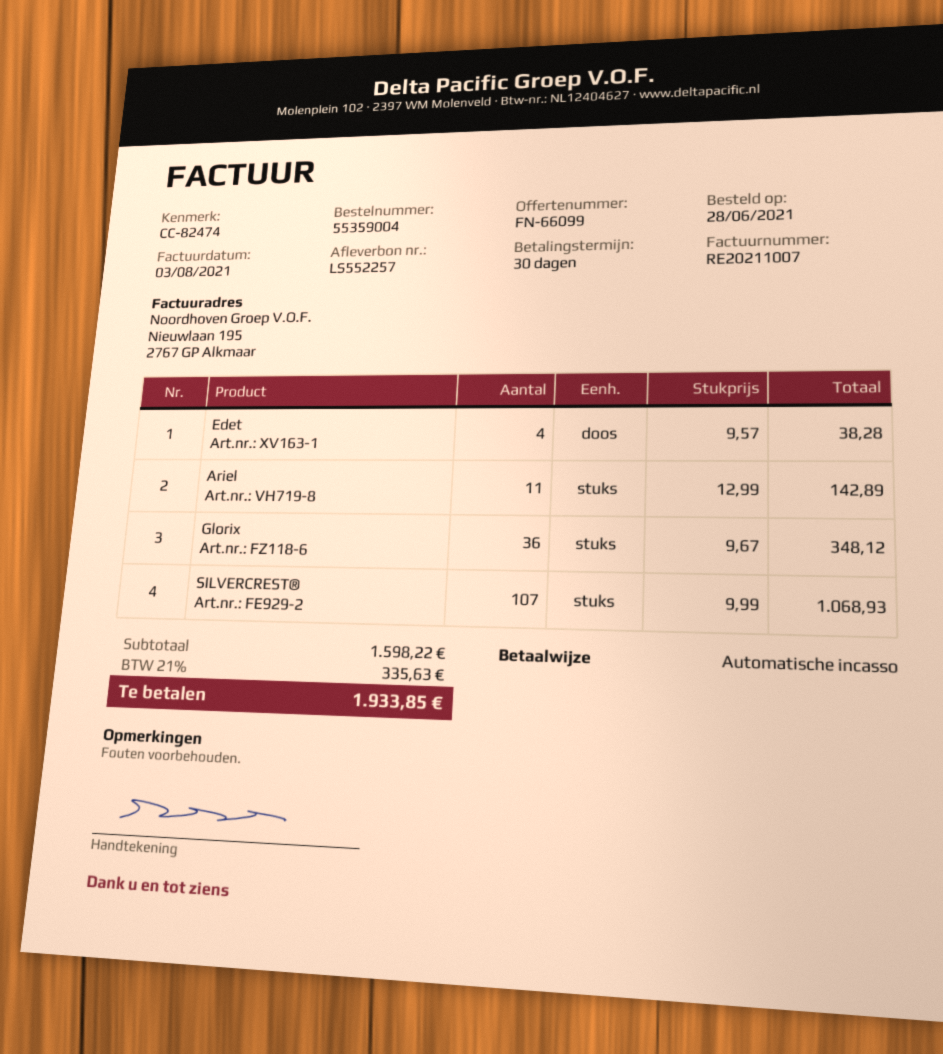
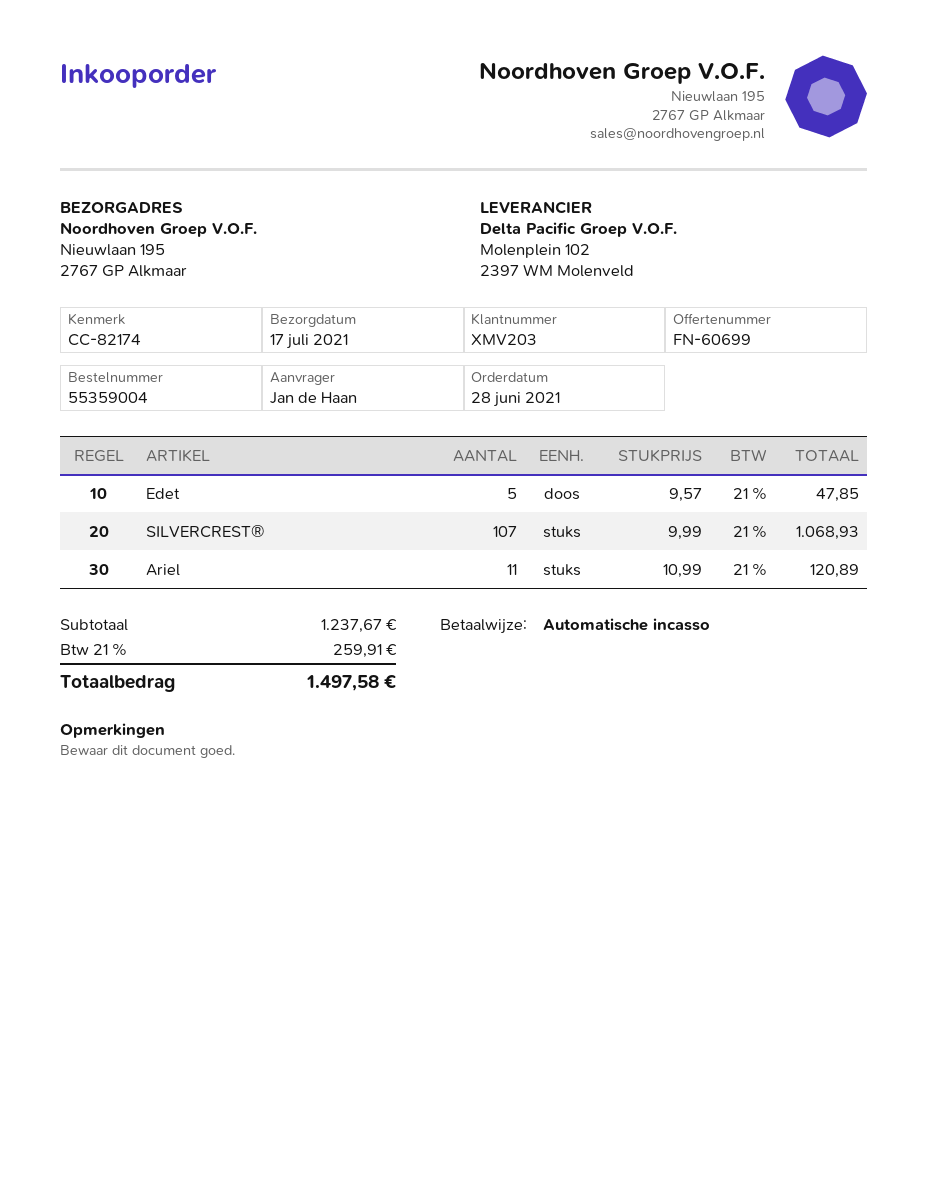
quote number: FN-66099 -> FN-60699
reference: CC-82474 -> CC-82174
Edet: 4 x 9.57 = 38.28 -> 5 x 9.57 = 47.85
Ariel: 11 x 12.99 = 142.89 -> 11 x 10.99 = 120.89
Glorix: 36 x 9.67 = 348.12 -> none
subtotal: 1598.22 -> 1237.67
tax: 21% = 335.63 -> 21% = 259.91
total: 1933.85 -> 1497.58

